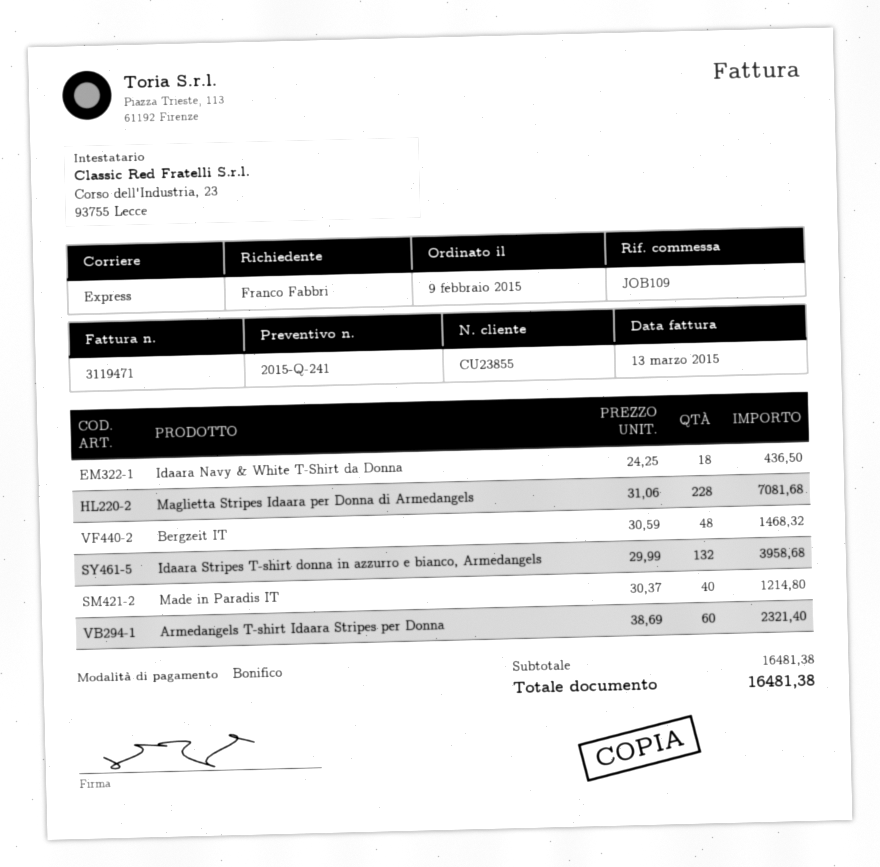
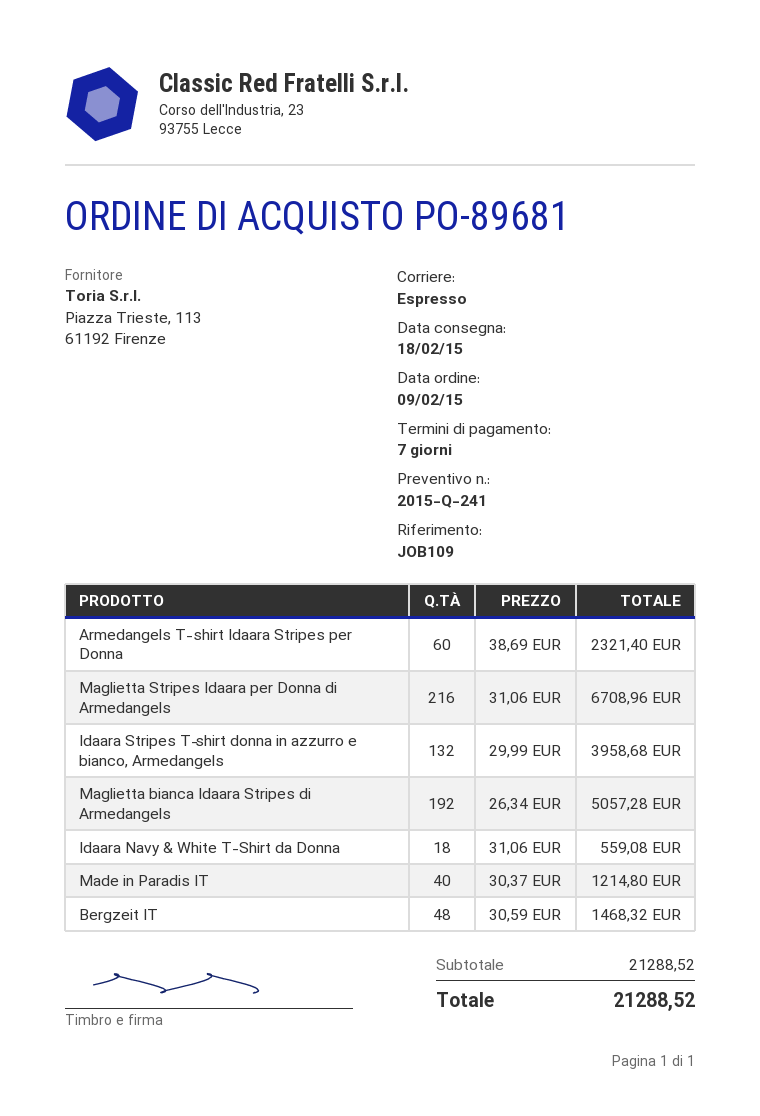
Idaara Navy & White T-Shirt da Donna: 18 x 24.25 = 436.50 -> 18 x 31.06 = 559.08
Maglietta Stripes Idaara per Donna di Armedangels: 228 x 31.06 = 7081.68 -> 216 x 31.06 = 6708.96
Maglietta bianca Idaara Stripes di Armedangels: none -> 192 x 26.34 = 5057.28
subtotal: 16481.38 -> 21288.52
total: 16481.38 -> 21288.52

